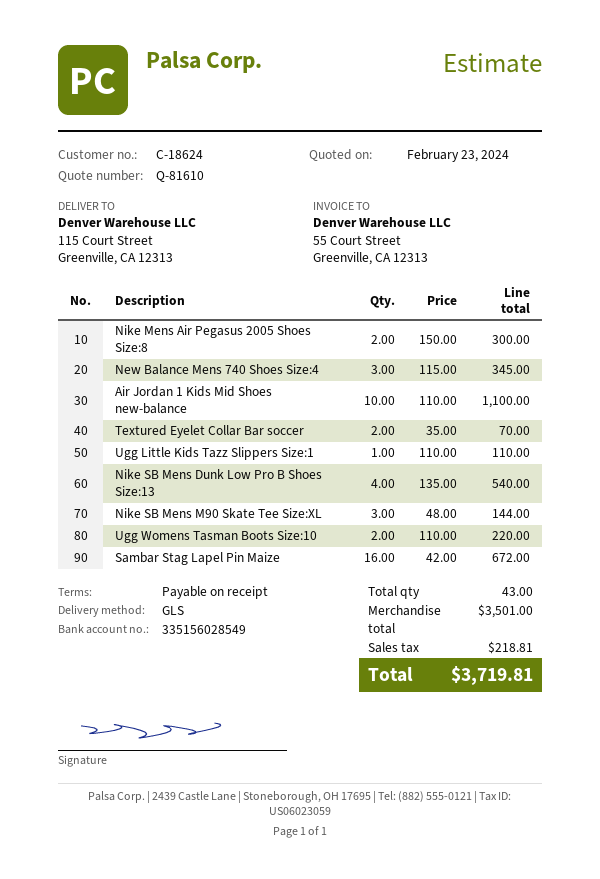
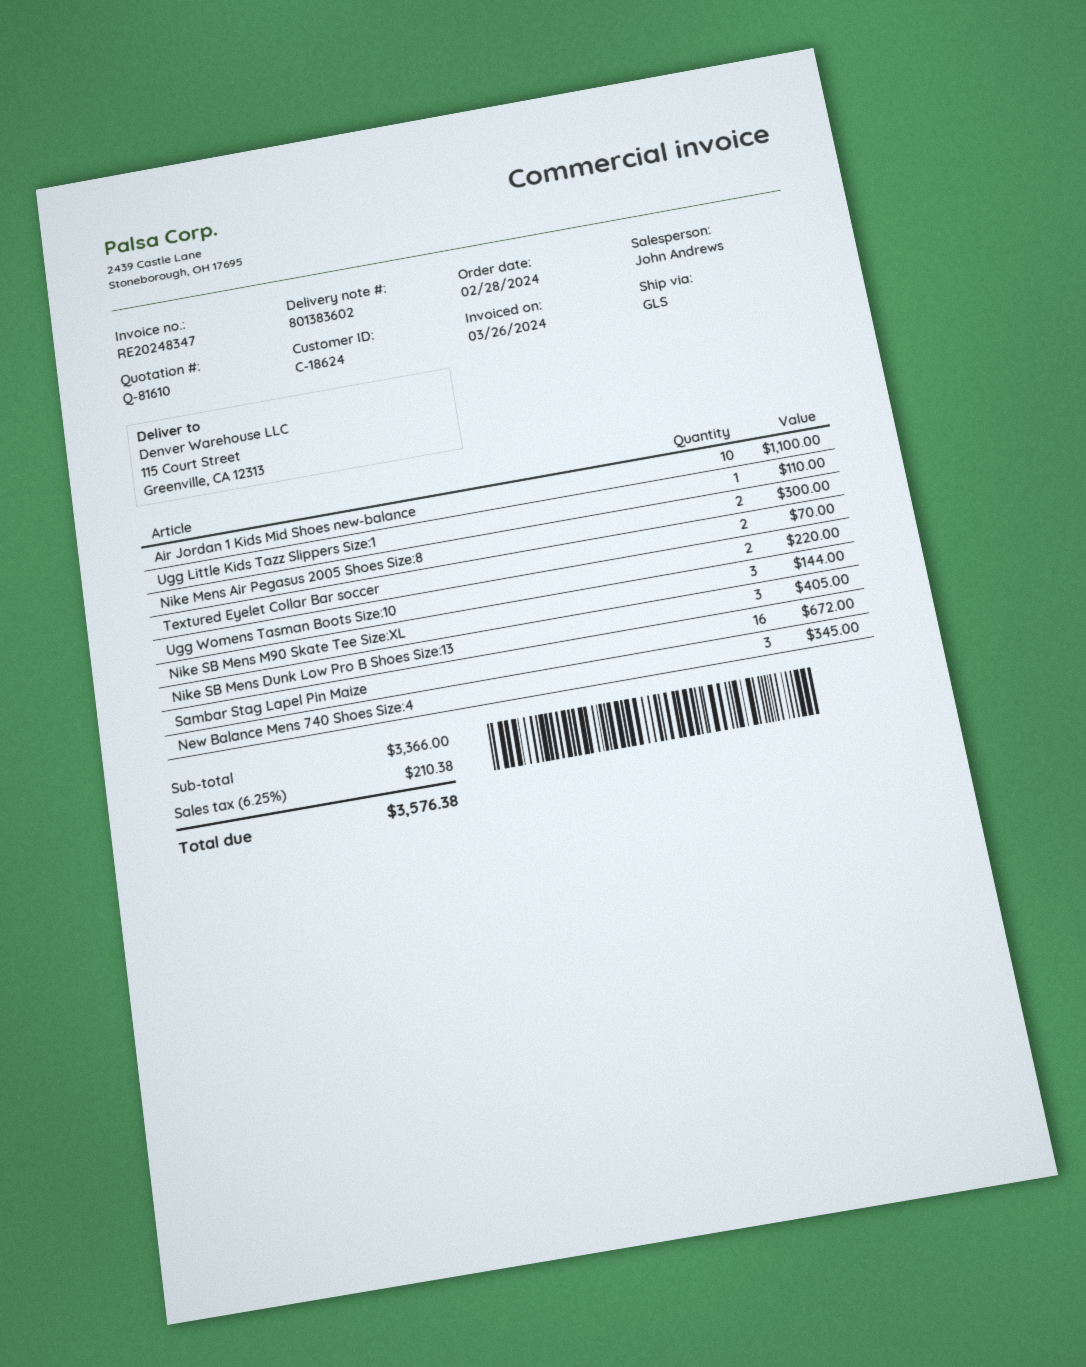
Nike SB Mens Dunk Low Pro B Shoes Size:13: 4 for 540.00 -> 3 for 405.00
subtotal: 3501.00 -> 3366.00
tax: 218.81 -> 210.38
total: 3719.81 -> 3576.38

